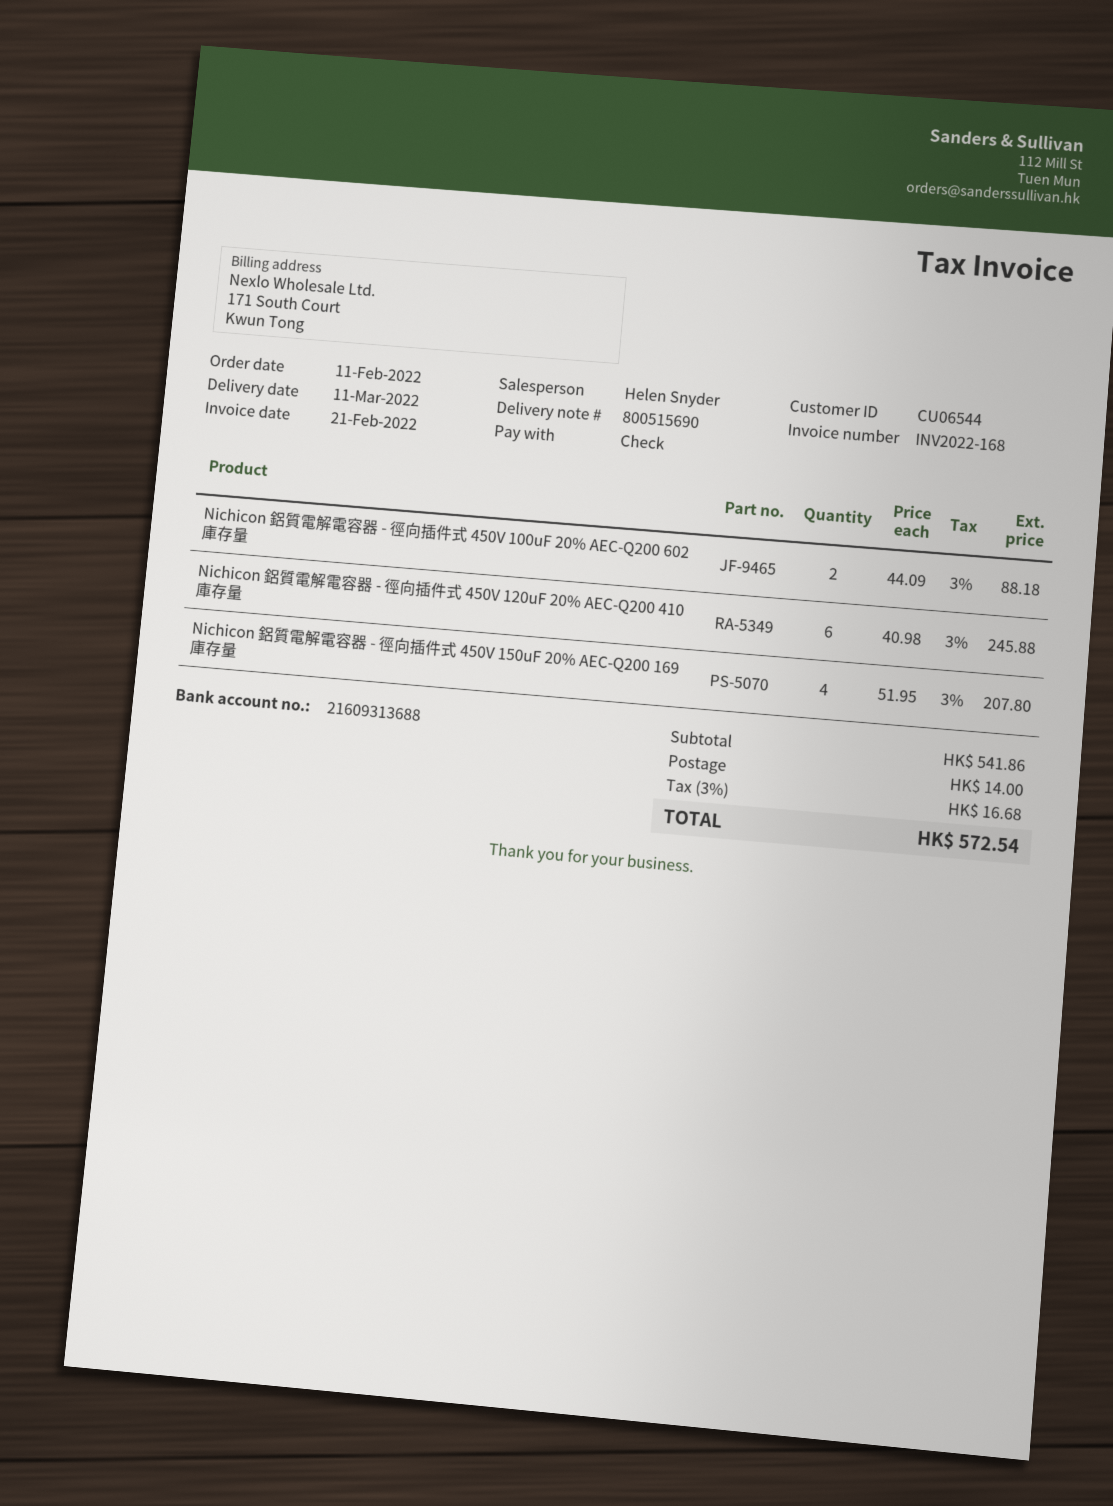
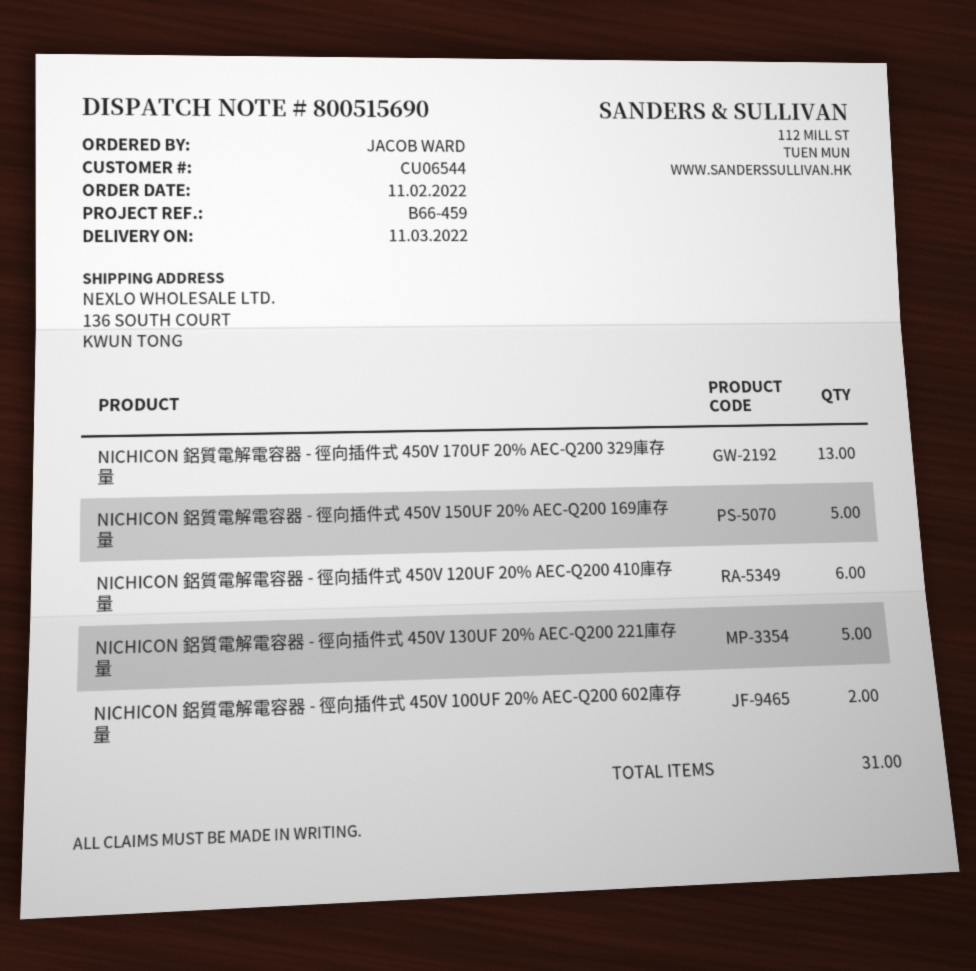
Nichicon 鋁質電解電容器 - 徑向插件式 450V 150uF 20% AEC-Q200 169庫存量: 4 -> 5
NICHICON 鋁質電解電容器 - 徑向插件式 450V 170UF 20% AEC-Q200 329庫存量: none -> 13
NICHICON 鋁質電解電容器 - 徑向插件式 450V 130UF 20% AEC-Q200 221庫存量: none -> 5

